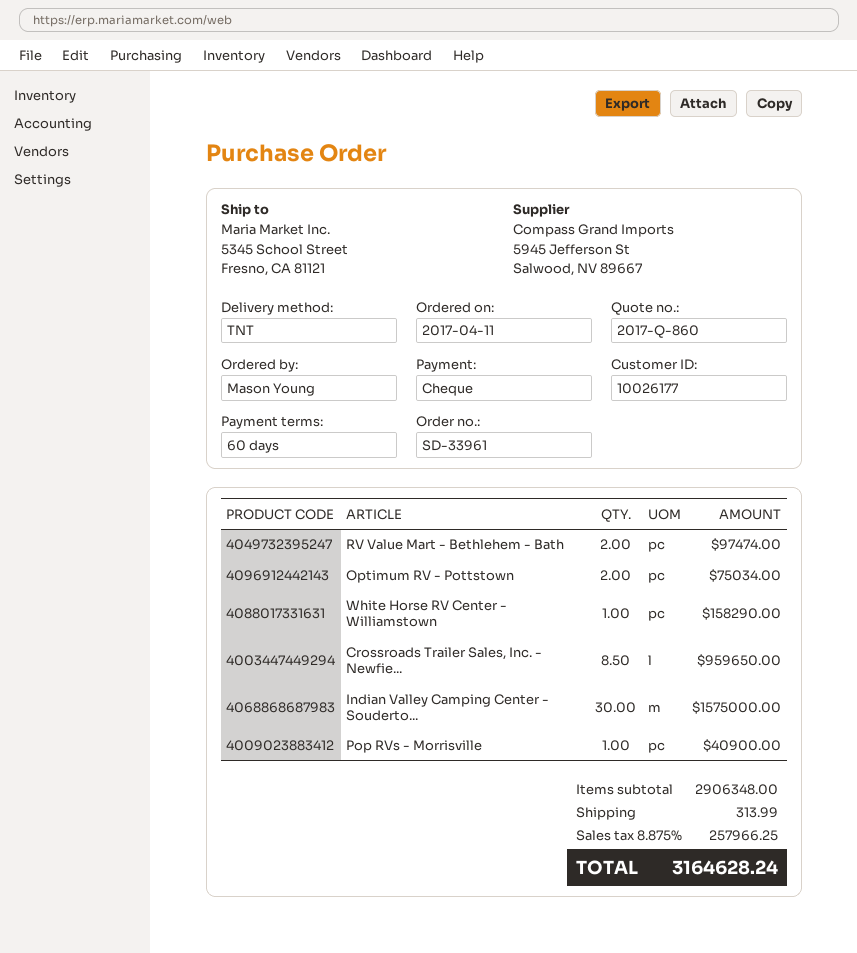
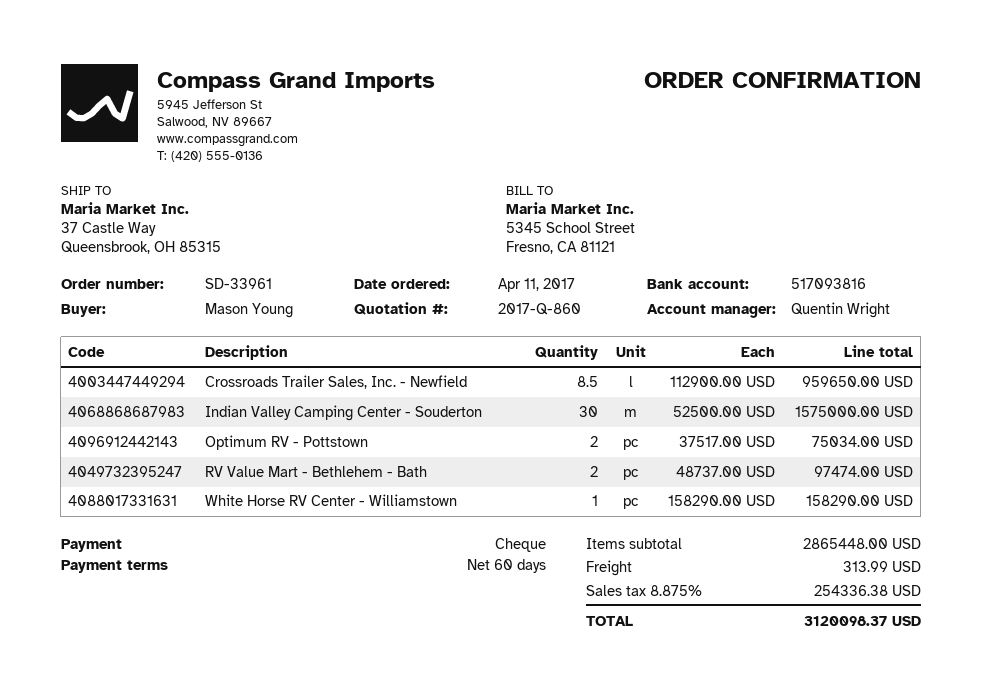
ship to: 5345 School Street, Fresno, CA 81121 -> 37 Castle Way, Queensbrook, OH 85315
Pop RVs - Morrisville: 1 for 40900.00 -> none
subtotal: 2906348.00 -> 2865448.00
tax: 8.875% = 257966.25 -> 8.875% = 254336.38
total: 3164628.24 -> 3120098.37

